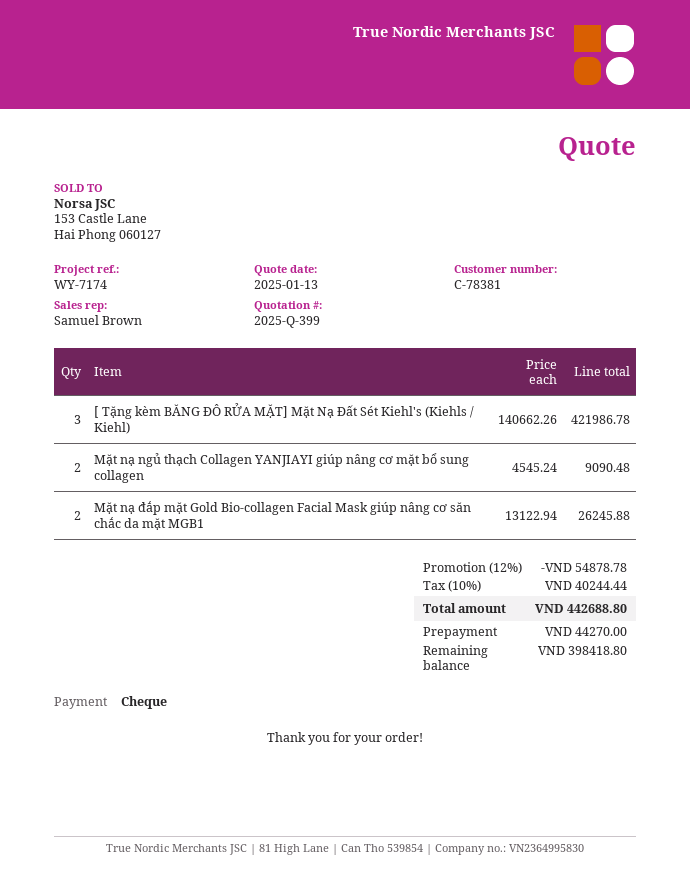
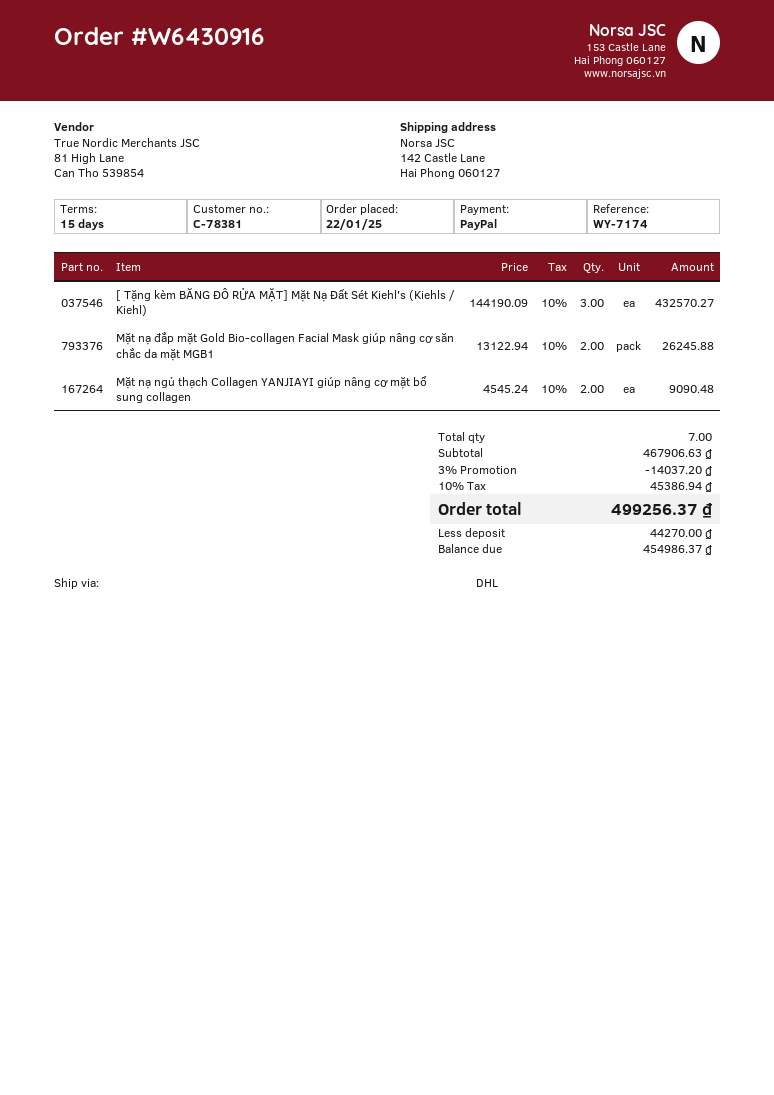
payment method: cheque -> PayPal
[ Tặng kèm BĂNG ĐÔ RỬA MẶT] Mặt Nạ Đất Sét Kiehl's (Kiehls / Kiehl): 3 x 140662.26 = 421986.78 -> 3 x 144190.09 = 432570.27
discount: 12% = 54878.78 -> 3% = 14037.20
tax: 10% = 40244.44 -> 10% = 45386.94
total: 442688.80 -> 499256.37
balance: 398418.80 -> 454986.37

